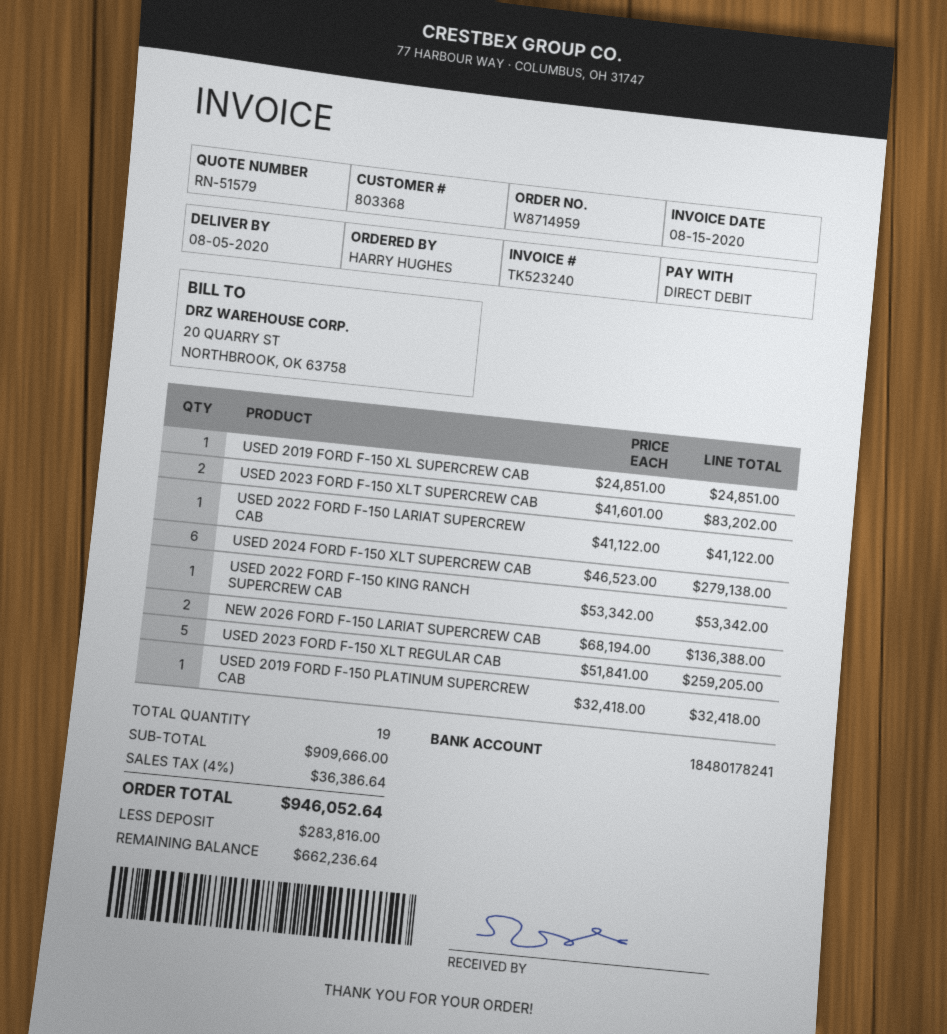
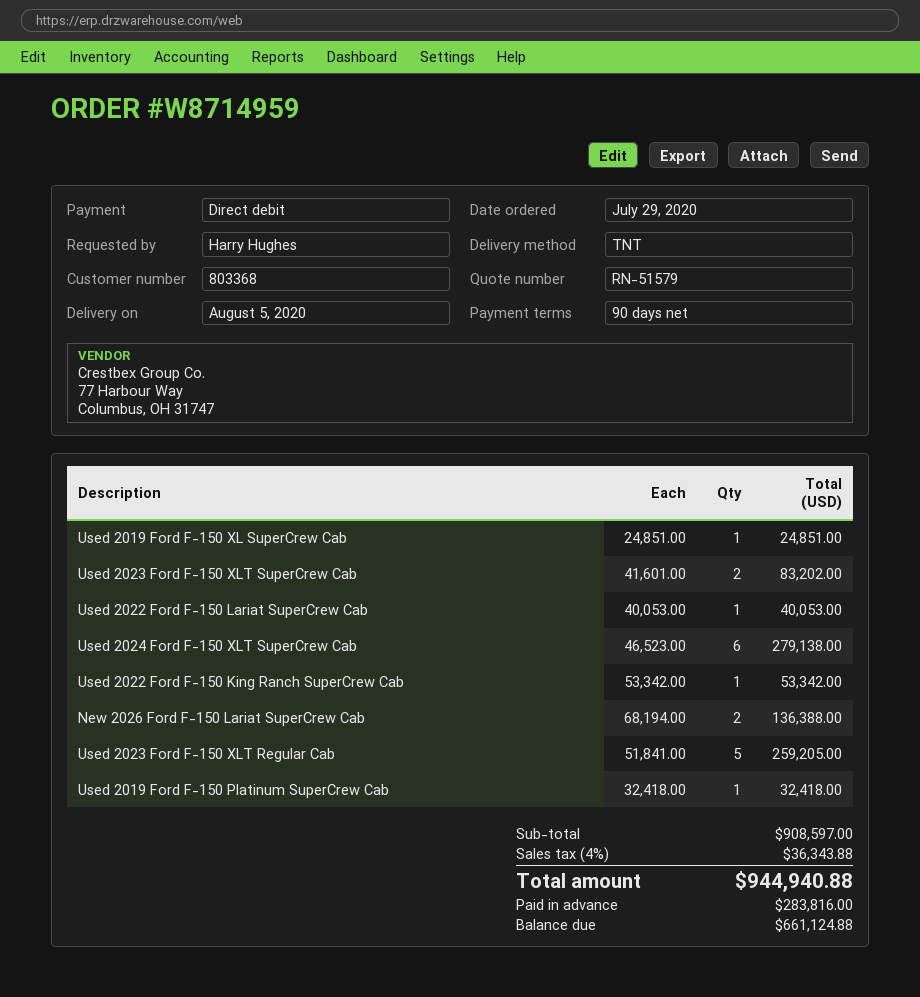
USED 2022 FORD F-150 LARIAT SUPERCREW CAB: 1 x 41122.00 = 41122.00 -> 1 x 40053.00 = 40053.00
subtotal: 909666.00 -> 908597.00
tax: 4% = 36386.64 -> 4% = 36343.88
total: 946052.64 -> 944940.88
balance: 662236.64 -> 661124.88

